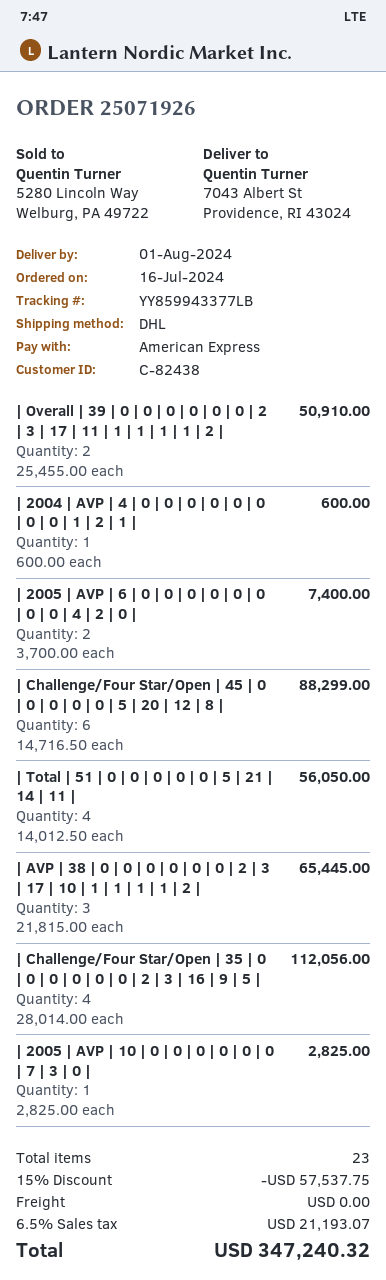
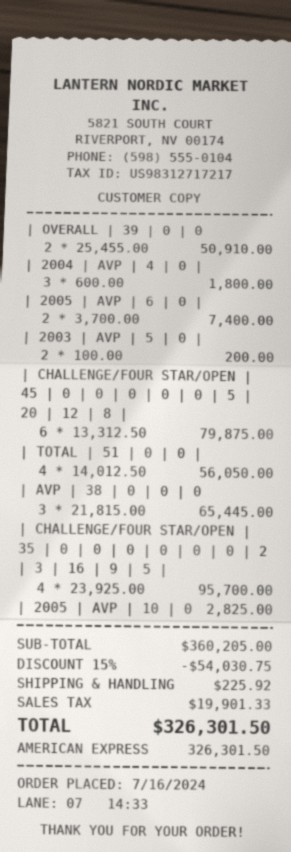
| 2004 | AVP | 4 | 0 | 0 | 0 | 0 | 0 | 0 | 0 | 0 | 1 | 2 | 1 |: 1 x 600.00 = 600.00 -> 3 x 600.00 = 1800.00
| Challenge/Four Star/Open | 45 | 0 | 0 | 0 | 0 | 0 | 5 | 20 | 12 | 8 |: 6 x 14716.50 = 88299.00 -> 6 x 13312.50 = 79875.00
| Challenge/Four Star/Open | 35 | 0 | 0 | 0 | 0 | 0 | 0 | 2 | 3 | 16 | 9 | 5 |: 4 x 28014.00 = 112056.00 -> 4 x 23925.00 = 95700.00
| 2003 | AVP | 5 | 0 |: none -> 2 x 100.00 = 200.00
discount: 15% = 57537.75 -> 15% = 54030.75
shipping: 0.00 -> 225.92
tax: 21193.07 -> 19901.33
total: 347240.32 -> 326301.50

